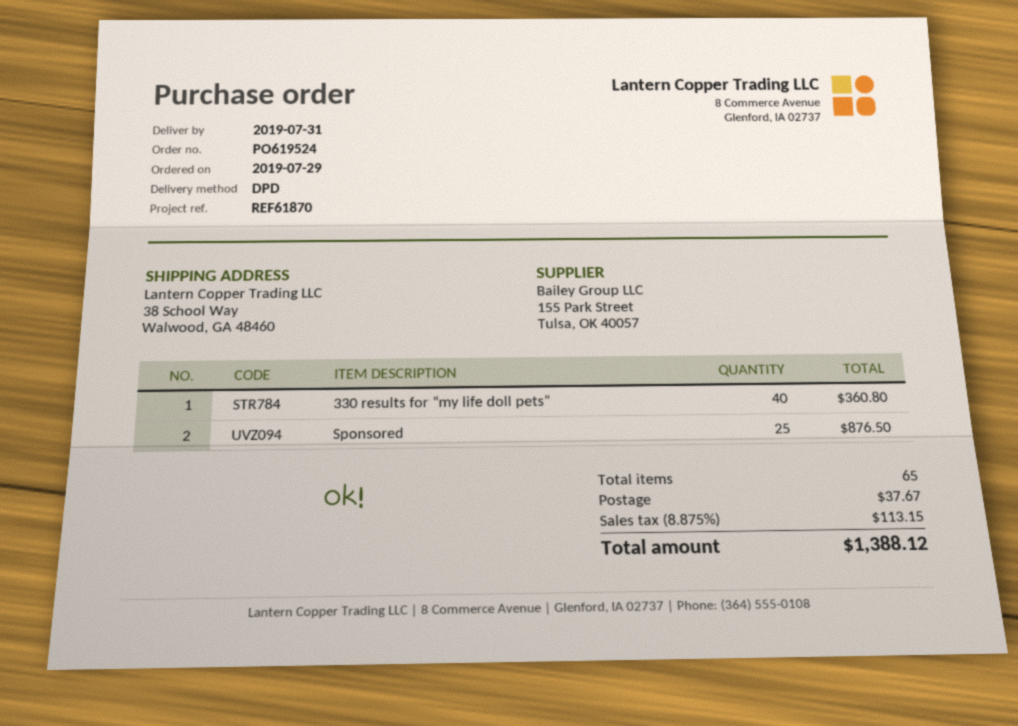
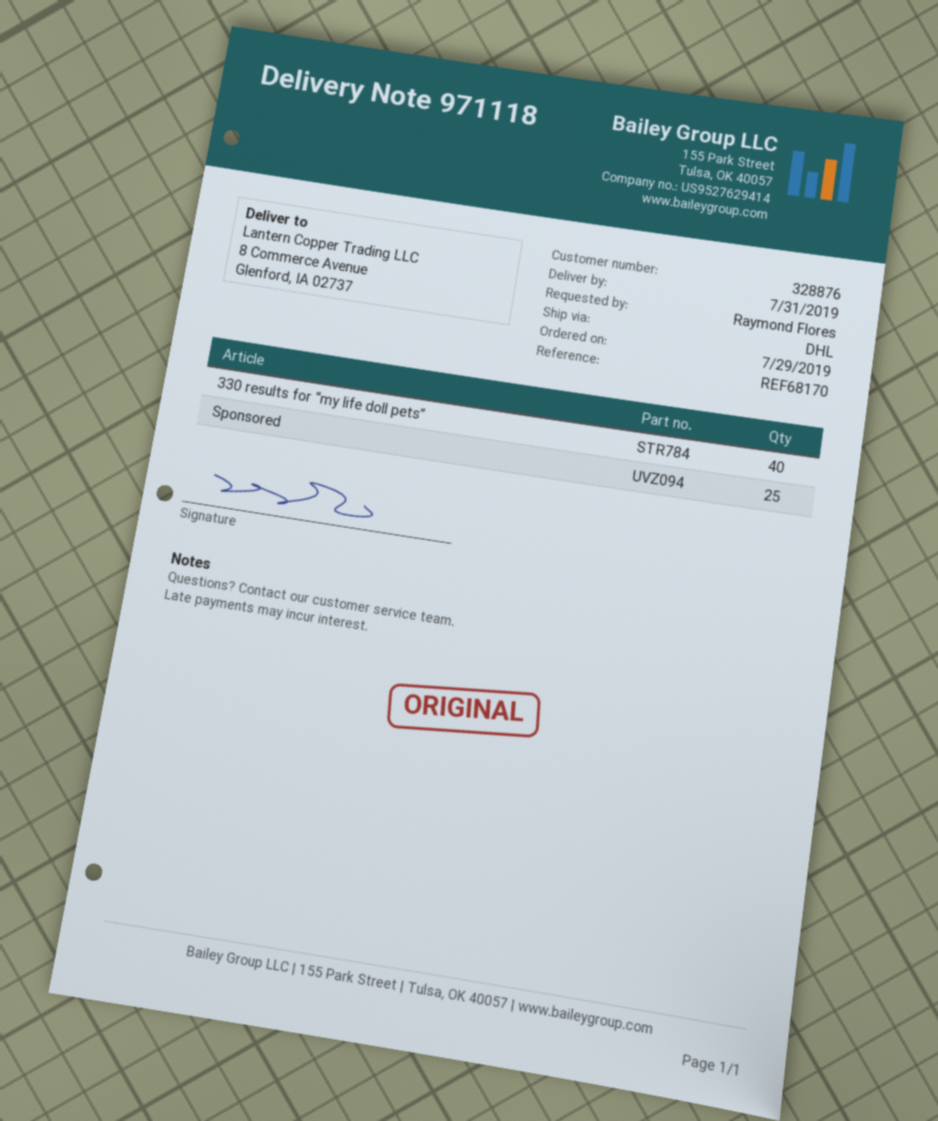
reference: REF61870 -> REF68170
shipping method: DPD -> DHL
ship to: 38 School Way, Walwood, GA 48460 -> 8 Commerce Avenue, Glenford, IA 02737

